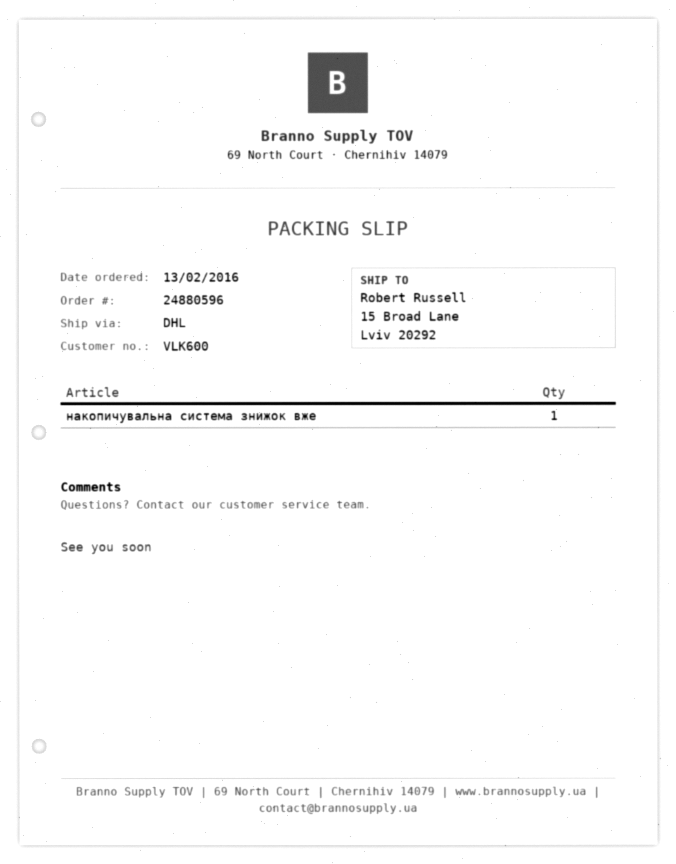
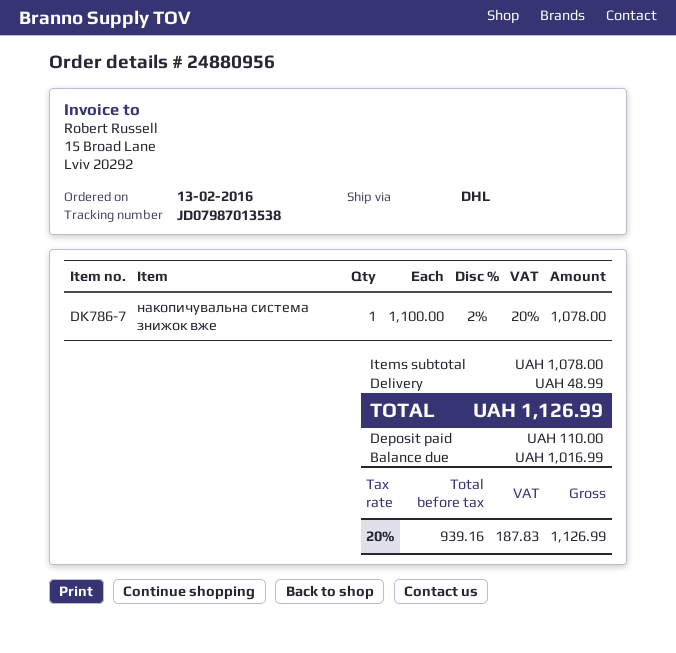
order number: 24880596 -> 24880956

